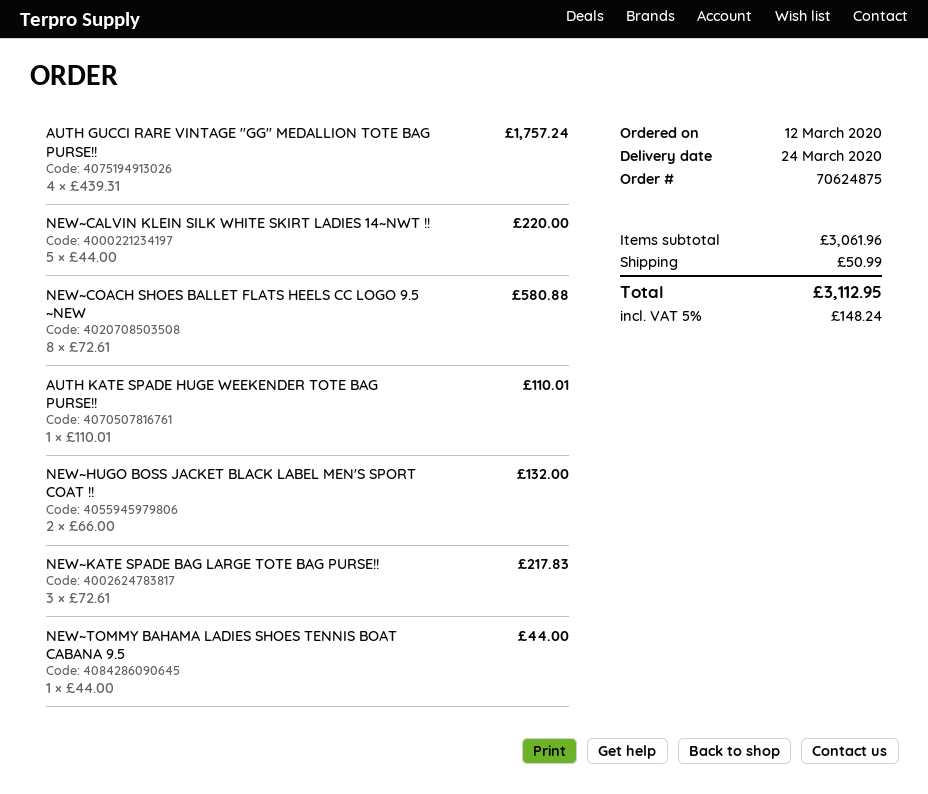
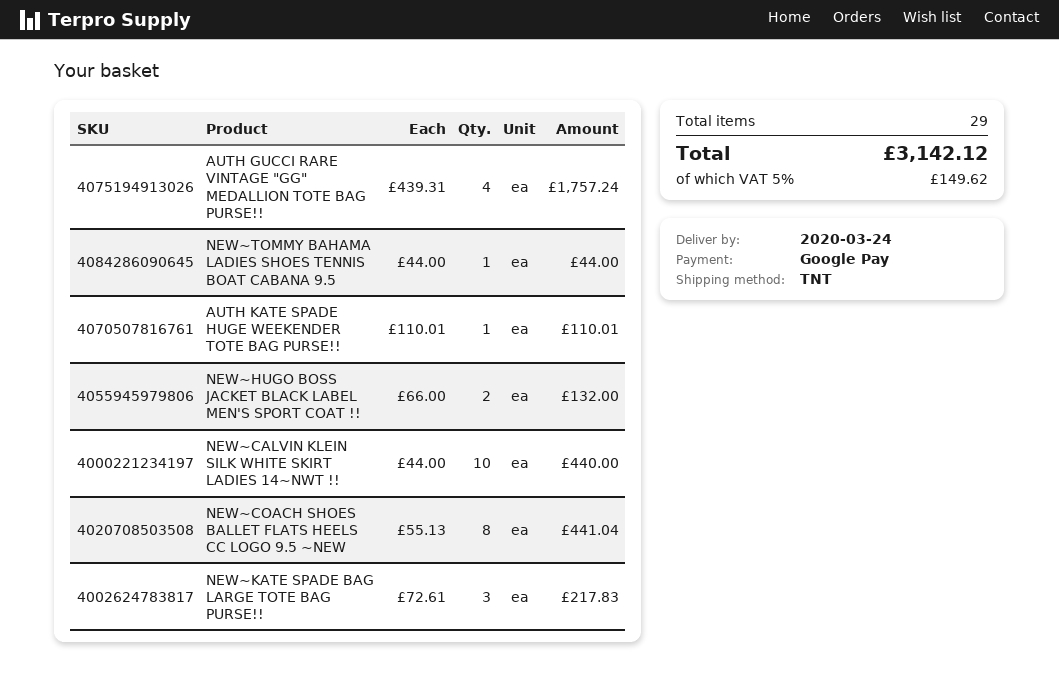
NEW~CALVIN KLEIN SILK WHITE SKIRT LADIES 14~NWT !!: 5 x 44.00 = 220.00 -> 10 x 44.00 = 440.00
NEW~COACH SHOES BALLET FLATS HEELS CC LOGO 9.5 ~NEW: 8 x 72.61 = 580.88 -> 8 x 55.13 = 441.04
shipping: 50.99 -> none
tax: 5% = 148.24 -> 5% = 149.62
total: 3112.95 -> 3142.12

